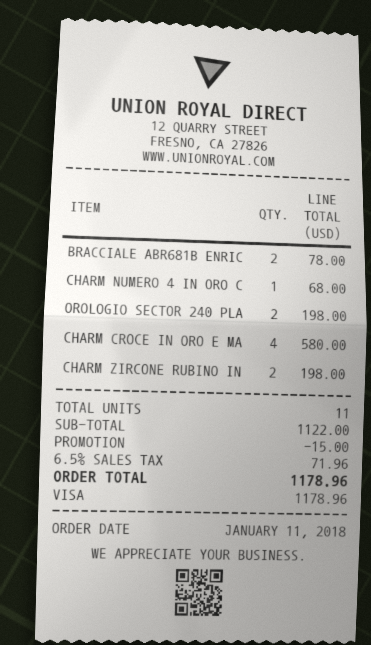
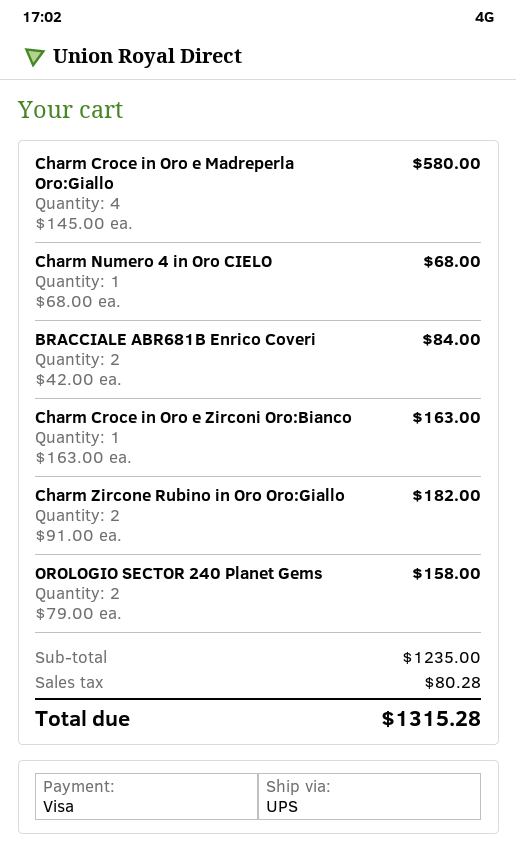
BRACCIALE ABR681B ENRIC: 2 for 78.00 -> 2 for 84.00
OROLOGIO SECTOR 240 PLA: 2 for 198.00 -> 2 for 158.00
CHARM ZIRCONE RUBINO IN: 2 for 198.00 -> 2 for 182.00
Charm Croce in Oro e Zirconi Oro:Bianco: none -> 1 for 163.00
subtotal: 1122.00 -> 1235.00
discount: 15.00 -> none
tax: 71.96 -> 80.28
total: 1178.96 -> 1315.28

